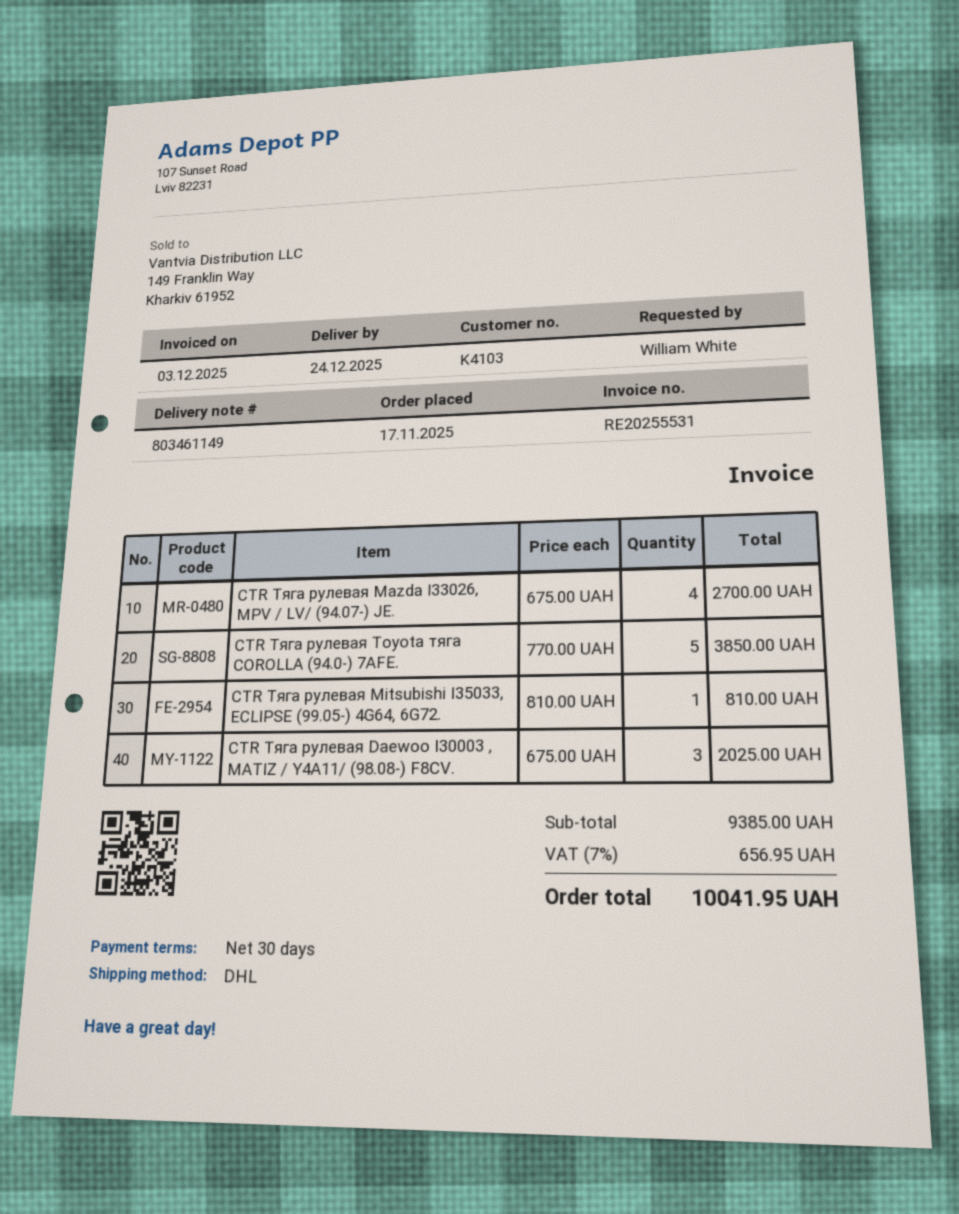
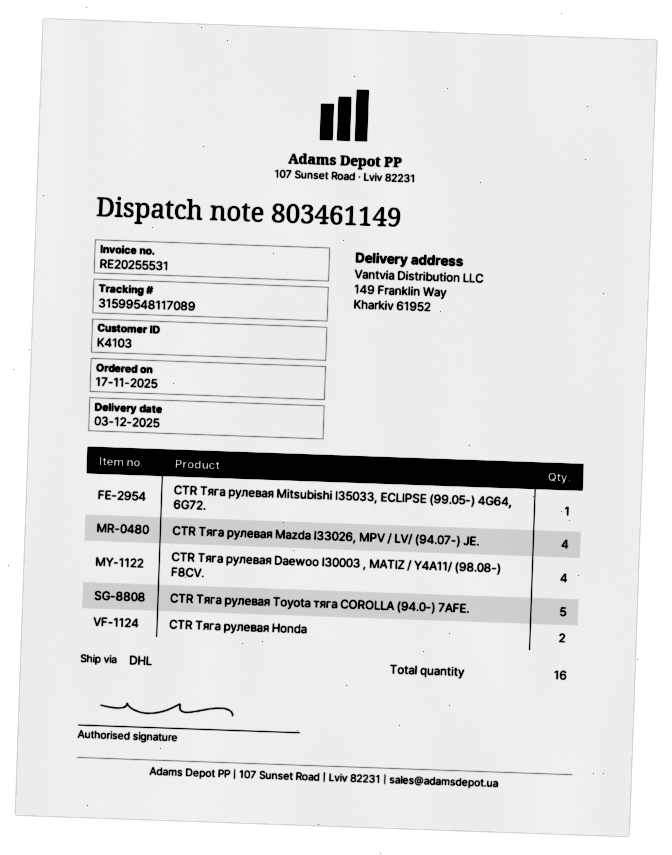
delivery date: 2025-12-24 -> 2025-12-03
CTR Тяга рулевая Daewoo I30003 , MATIZ / Y4A11/ (98.08-) F8CV.: 3 -> 4
CTR Тяга рулевая Honda: none -> 2

